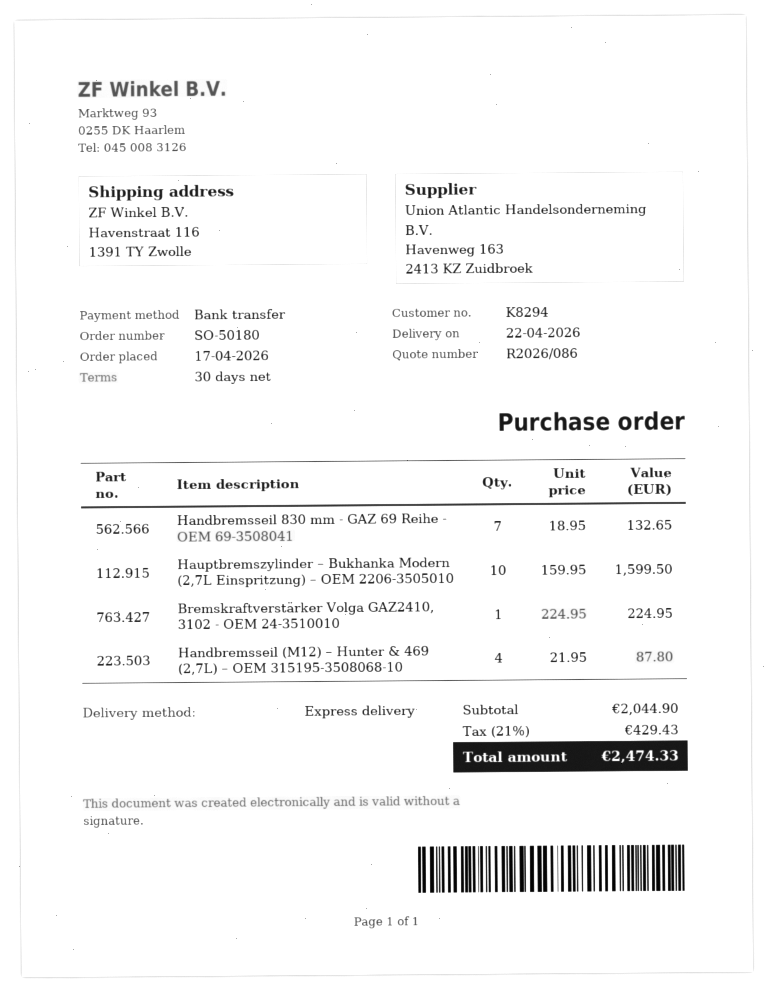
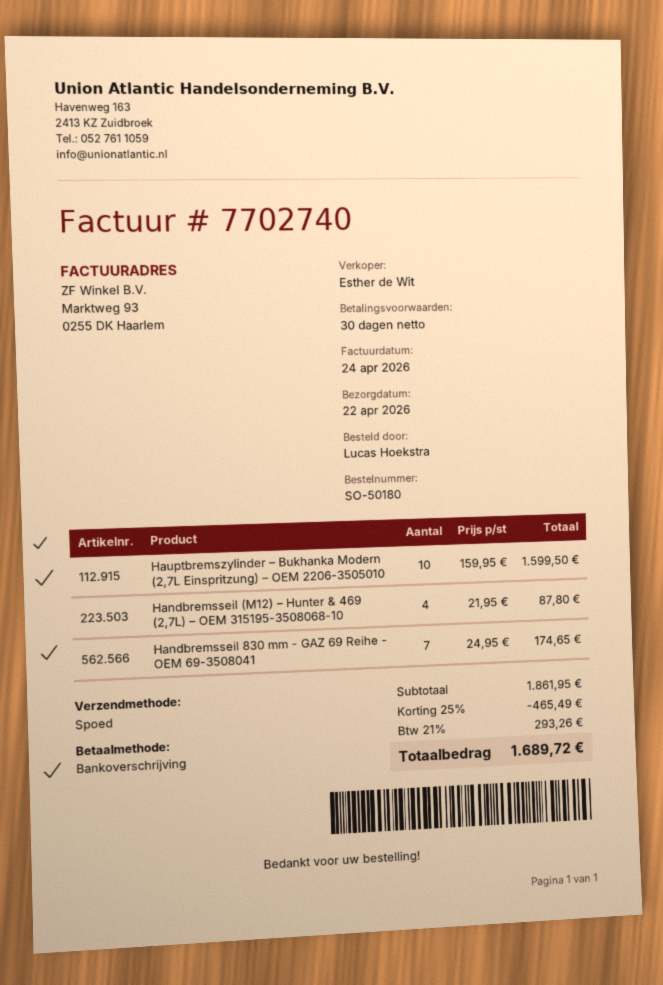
Handbremsseil 830 mm - GAZ 69 Reihe - OEM 69-3508041: 7 x 18.95 = 132.65 -> 7 x 24.95 = 174.65
Bremskraftverstärker Volga GAZ2410, 3102 - OEM 24-3510010: 1 x 224.95 = 224.95 -> none
subtotal: 2044.90 -> 1861.95
discount: none -> 25% = 465.49
tax: 21% = 429.43 -> 21% = 293.26
total: 2474.33 -> 1689.72

